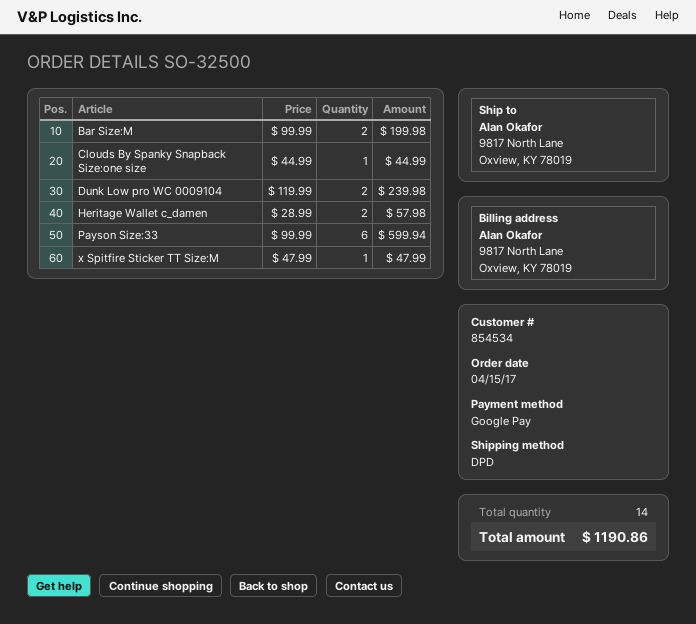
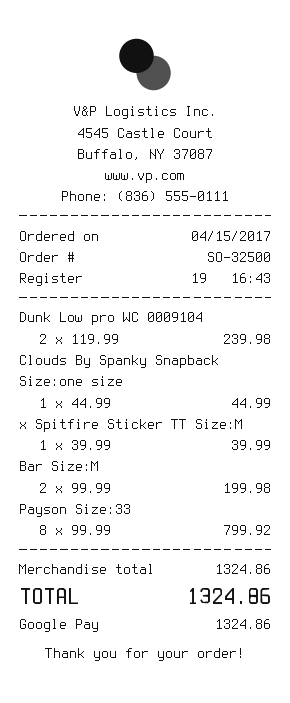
Heritage Wallet c_damen: 2 x 28.99 = 57.98 -> none
Payson Size:33: 6 x 99.99 = 599.94 -> 8 x 99.99 = 799.92
x Spitfire Sticker TT Size:M: 1 x 47.99 = 47.99 -> 1 x 39.99 = 39.99
total: 1190.86 -> 1324.86

